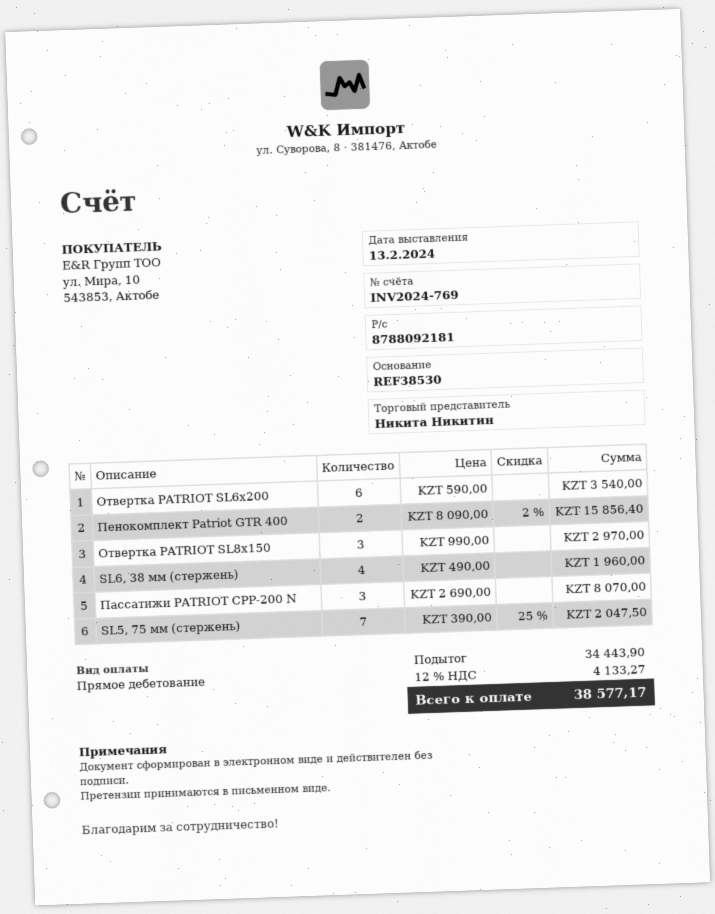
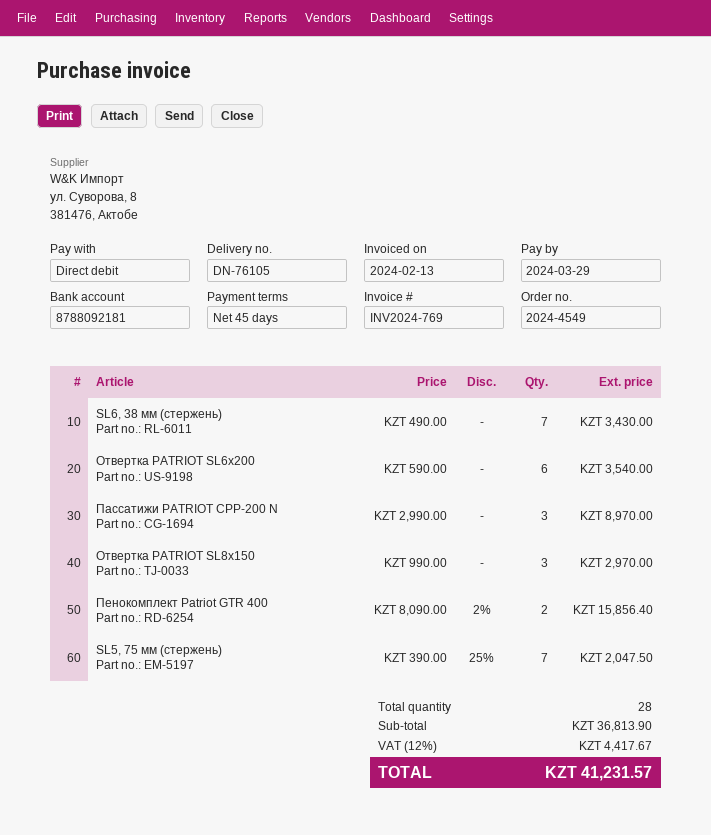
SL6, 38 мм (стержень): 4 x 490.00 = 1960.00 -> 7 x 490.00 = 3430.00
Пассатижи PATRIOT CPP-200 N: 3 x 2690.00 = 8070.00 -> 3 x 2990.00 = 8970.00
subtotal: 34443.90 -> 36813.90
tax: 12% = 4133.27 -> 12% = 4417.67
total: 38577.17 -> 41231.57

